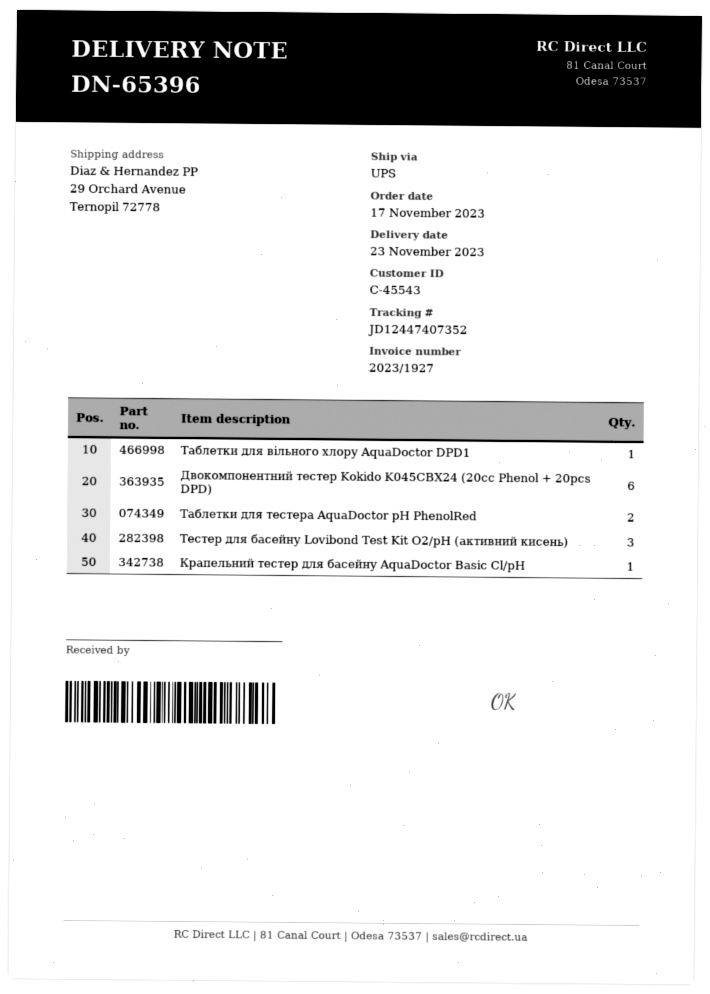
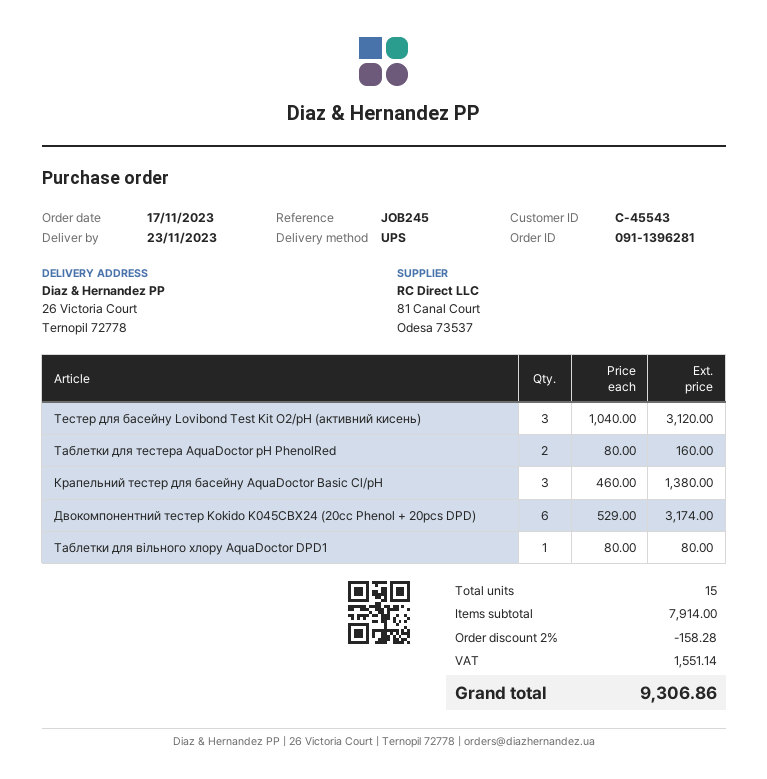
ship to: 29 Orchard Avenue, Ternopil 72778 -> 26 Victoria Court, Ternopil 72778
Крапельний тестер для басейну AquaDoctor Basic Cl/pH: 1 -> 3

